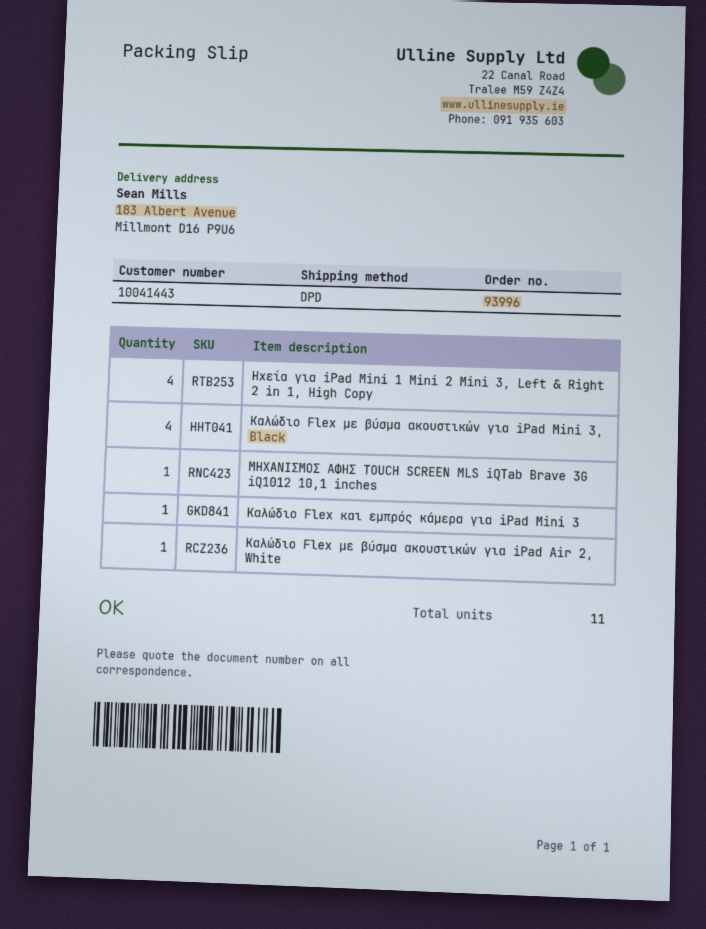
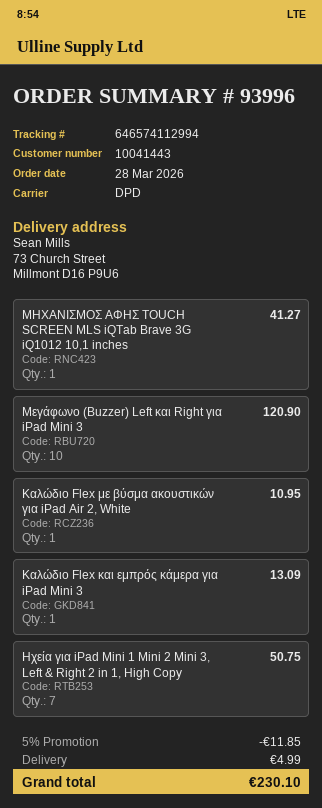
ship to: 183 Albert Avenue, Millmont D16 P9U6 -> 73 Church Street, Millmont D16 P9U6
Ηχεία για iPad Mini 1 Mini 2 Mini 3, Left & Right 2 in 1, High Copy: 4 -> 7
Καλώδιο Flex με βύσμα ακουστικών για iPad Mini 3, Black: 4 -> none
Μεγάφωνο (Buzzer) Left και Right για iPad Mini 3: none -> 10

